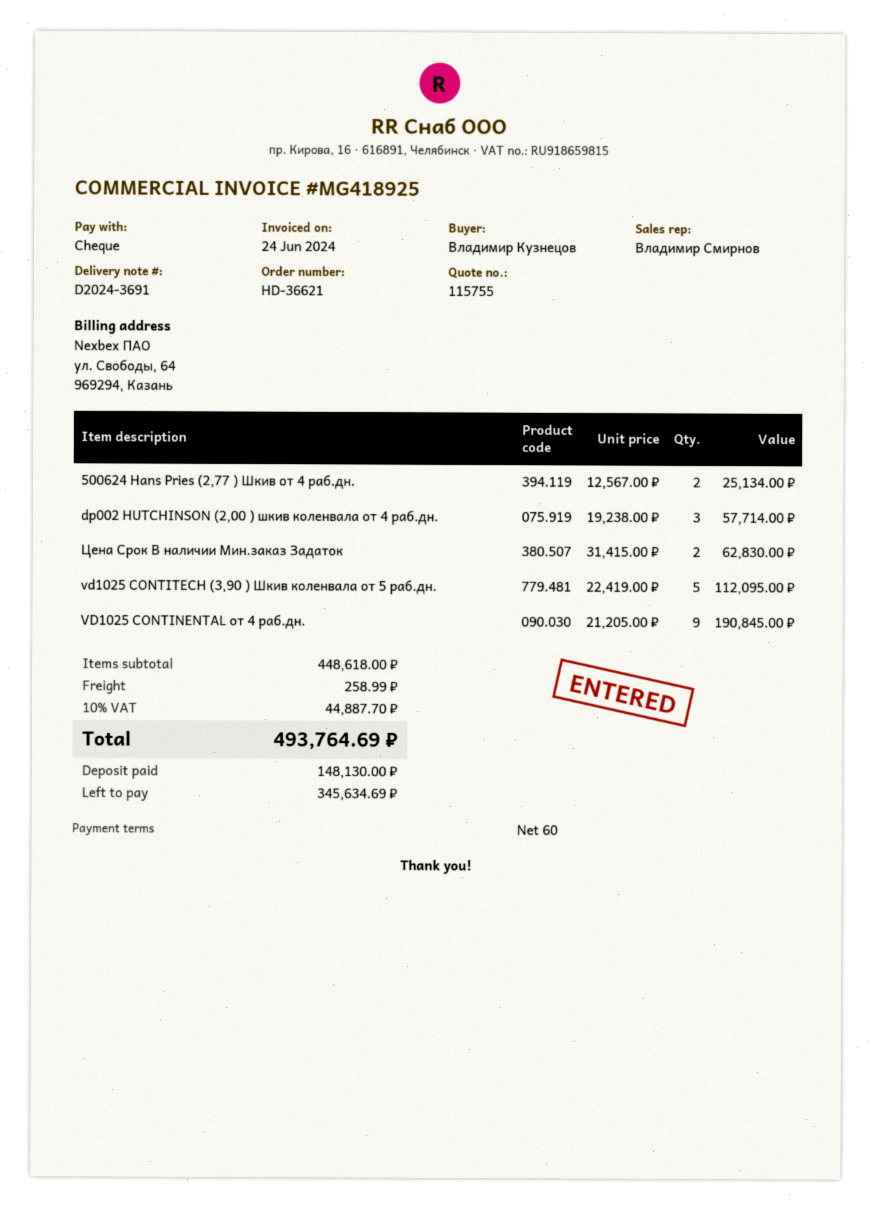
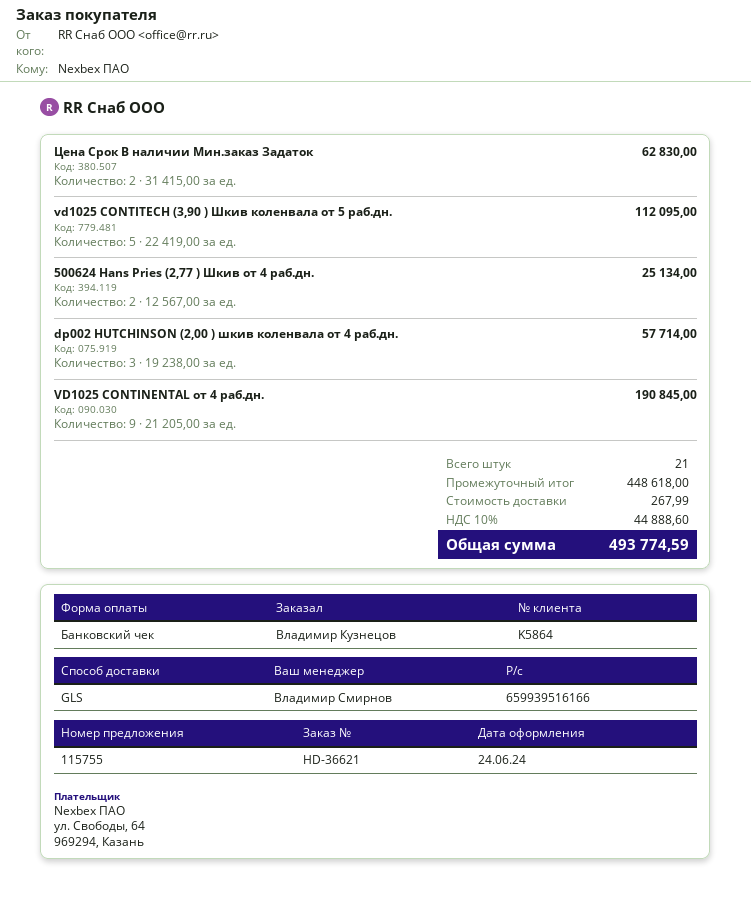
shipping: 258.99 -> 267.99
tax: 10% = 44887.70 -> 10% = 44888.60
total: 493764.69 -> 493774.59

